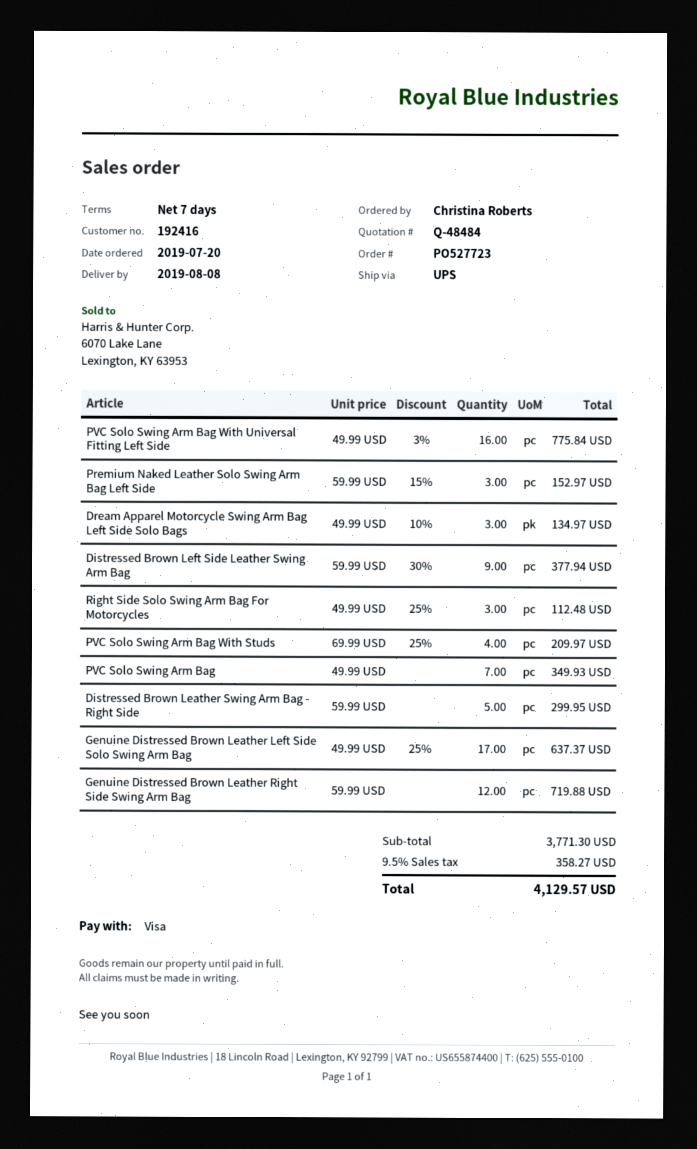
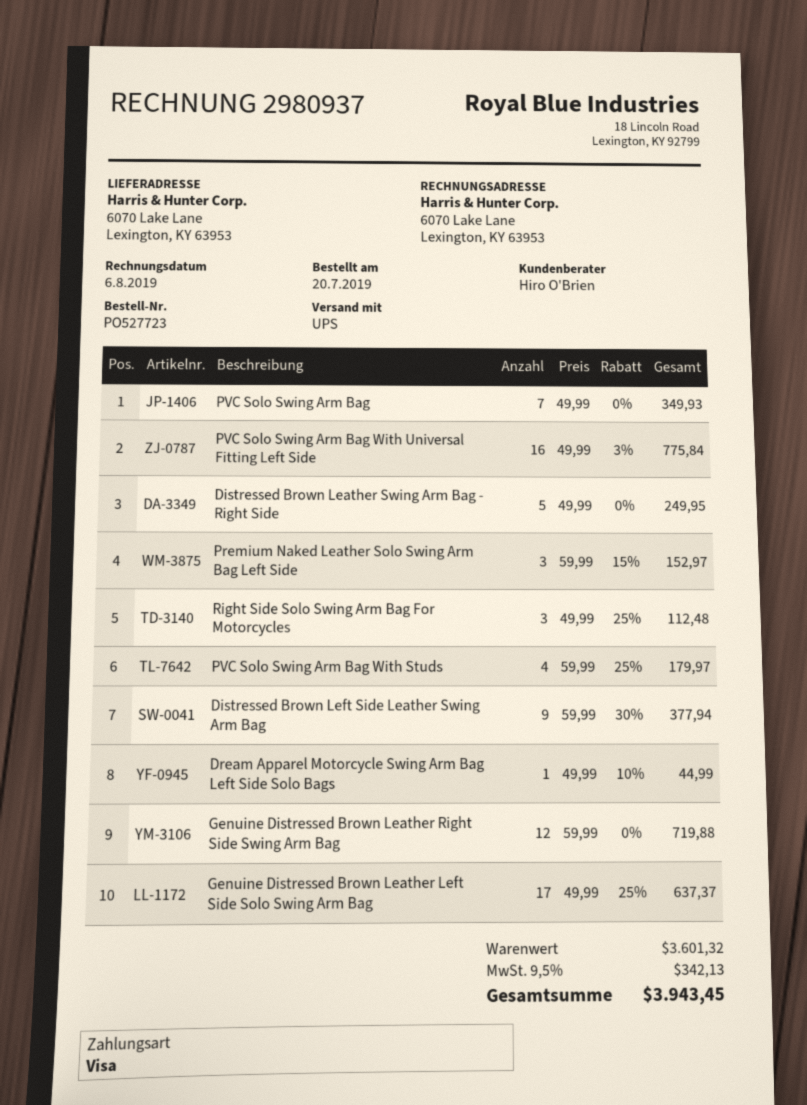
Dream Apparel Motorcycle Swing Arm Bag Left Side Solo Bags: 3 x 49.99 - 10% = 134.97 -> 1 x 49.99 - 10% = 44.99
PVC Solo Swing Arm Bag With Studs: 4 x 69.99 - 25% = 209.97 -> 4 x 59.99 - 25% = 179.97
Distressed Brown Leather Swing Arm Bag - Right Side: 5 x 59.99 = 299.95 -> 5 x 49.99 = 249.95
subtotal: 3771.30 -> 3601.32
tax: 9.5% = 358.27 -> 9.5% = 342.13
total: 4129.57 -> 3943.45

